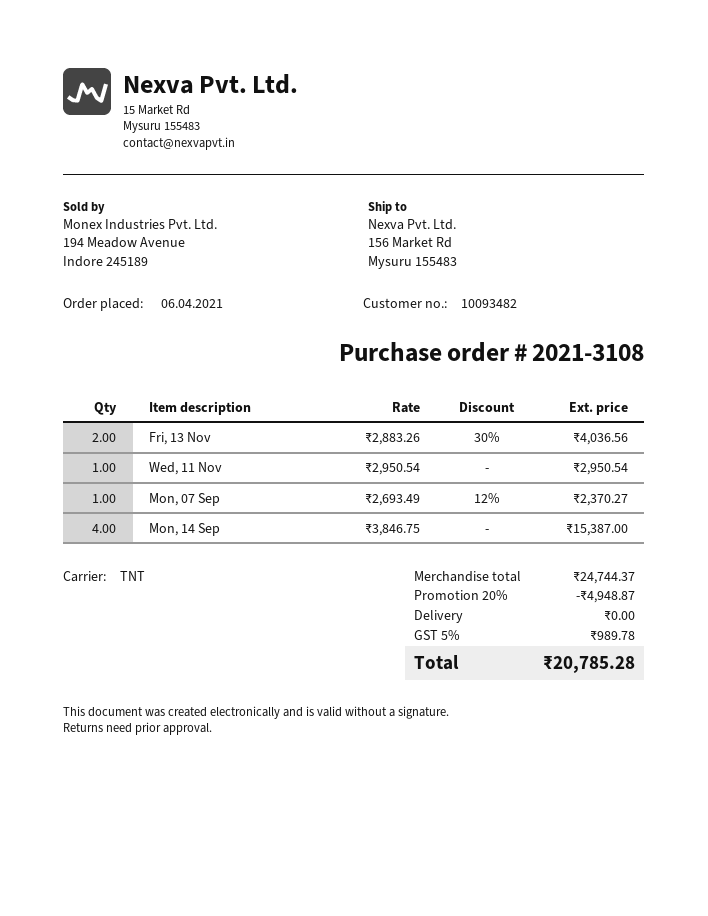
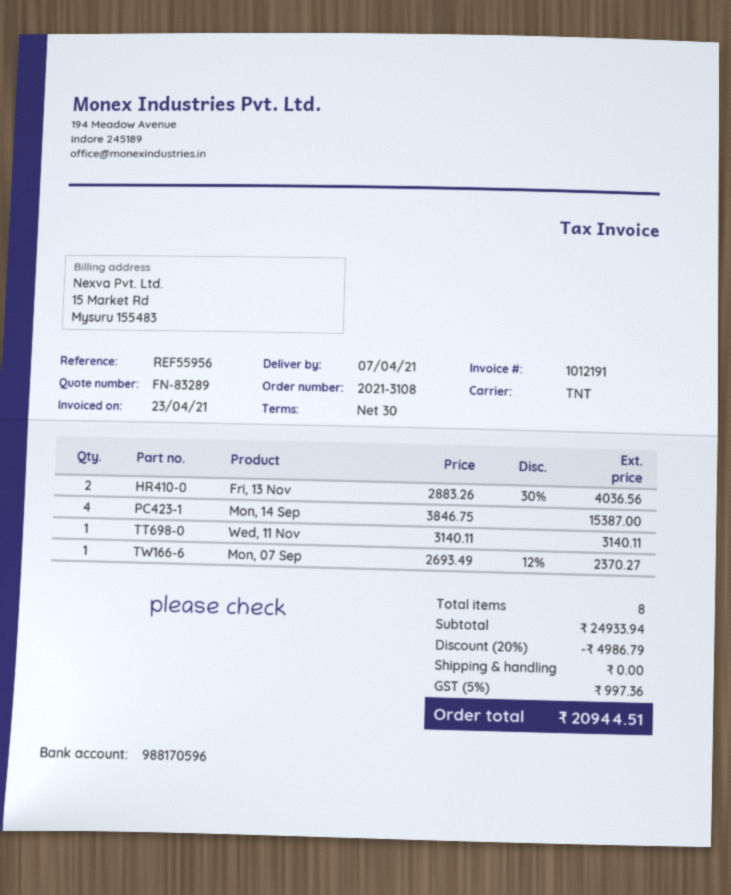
Wed, 11 Nov: 1 x 2950.54 = 2950.54 -> 1 x 3140.11 = 3140.11
subtotal: 24744.37 -> 24933.94
discount: 20% = 4948.87 -> 20% = 4986.79
tax: 5% = 989.78 -> 5% = 997.36
total: 20785.28 -> 20944.51

